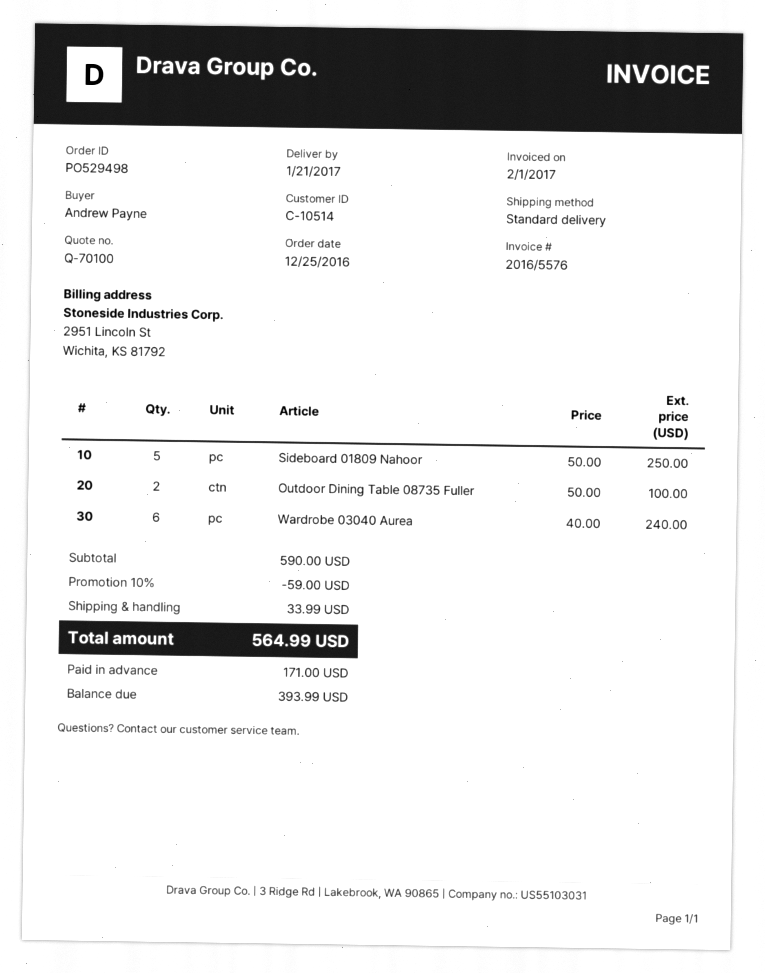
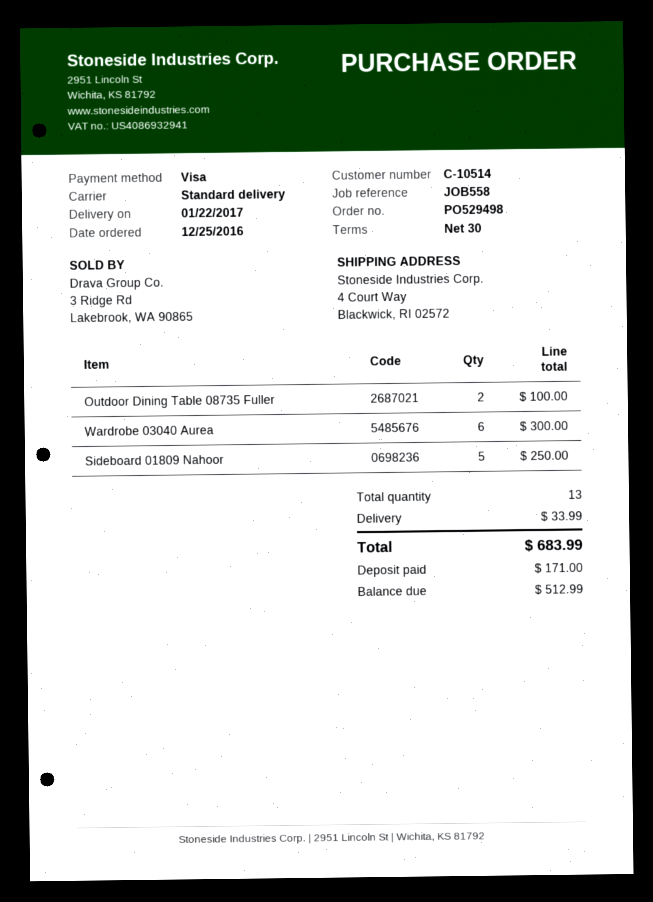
delivery date: 2017-01-21 -> 2017-01-22
Wardrobe 03040 Aurea: 6 for 240.00 -> 6 for 300.00
discount: 10% = 59.00 -> none
total: 564.99 -> 683.99
balance: 393.99 -> 512.99

